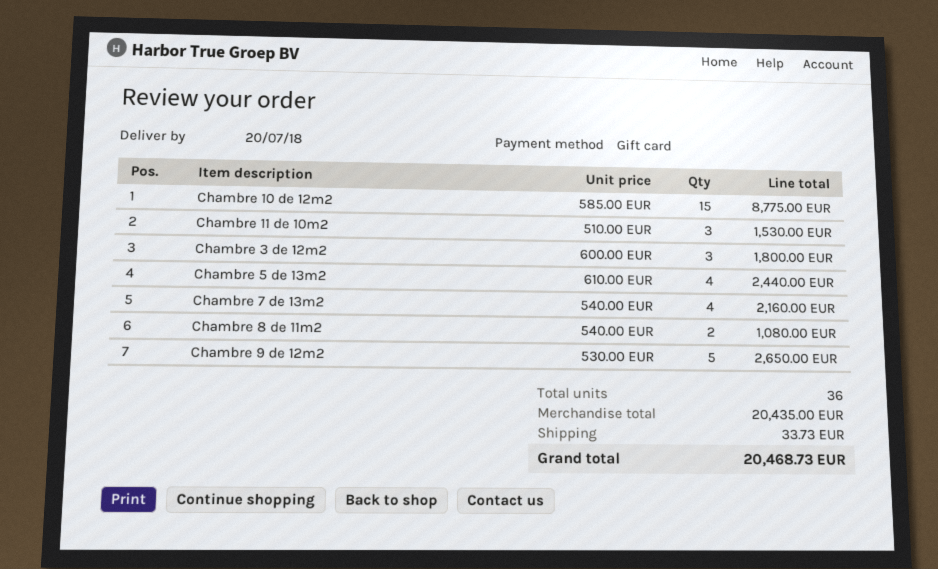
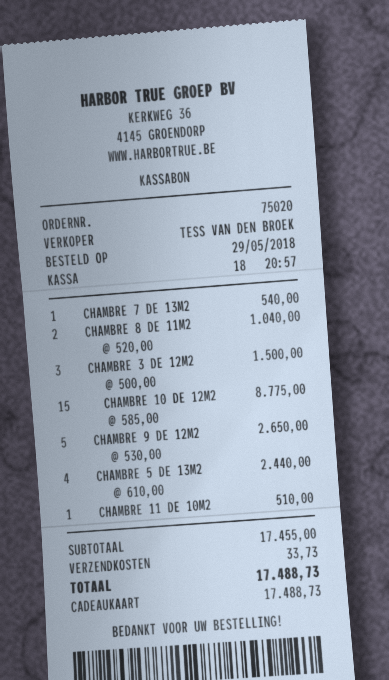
Chambre 11 de 10m2: 3 x 510.00 = 1530.00 -> 1 x 510.00 = 510.00
Chambre 3 de 12m2: 3 x 600.00 = 1800.00 -> 3 x 500.00 = 1500.00
Chambre 7 de 13m2: 4 x 540.00 = 2160.00 -> 1 x 540.00 = 540.00
Chambre 8 de 11m2: 2 x 540.00 = 1080.00 -> 2 x 520.00 = 1040.00
subtotal: 20435.00 -> 17455.00
total: 20468.73 -> 17488.73

